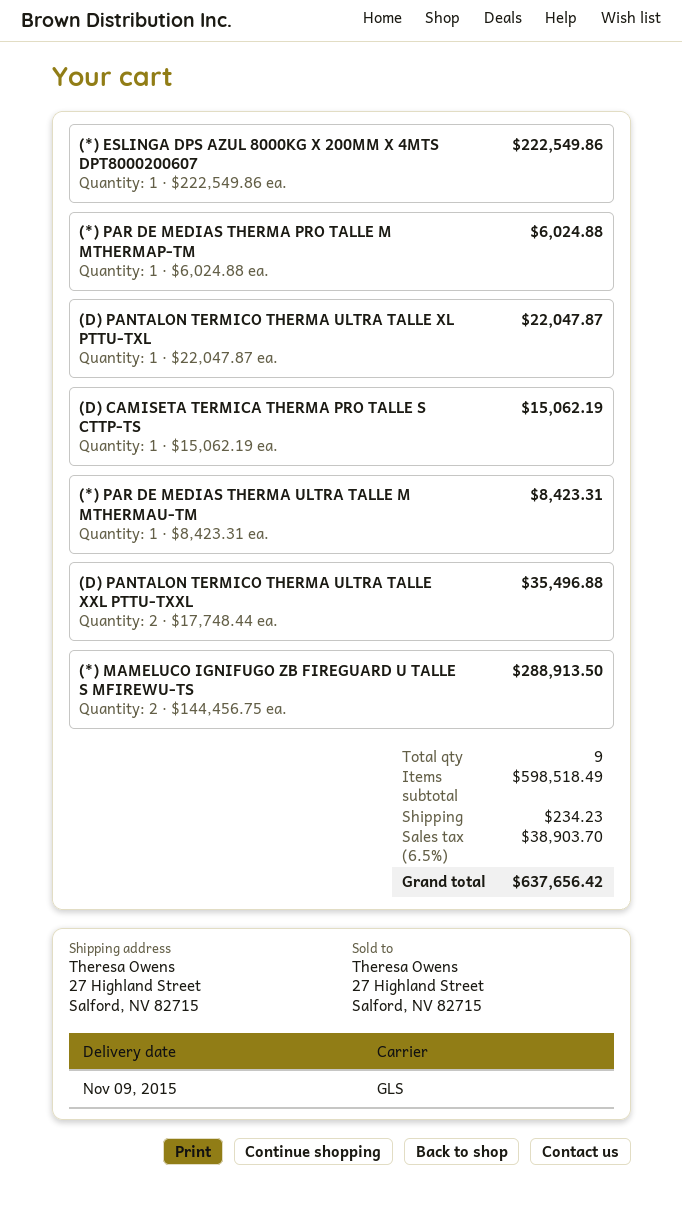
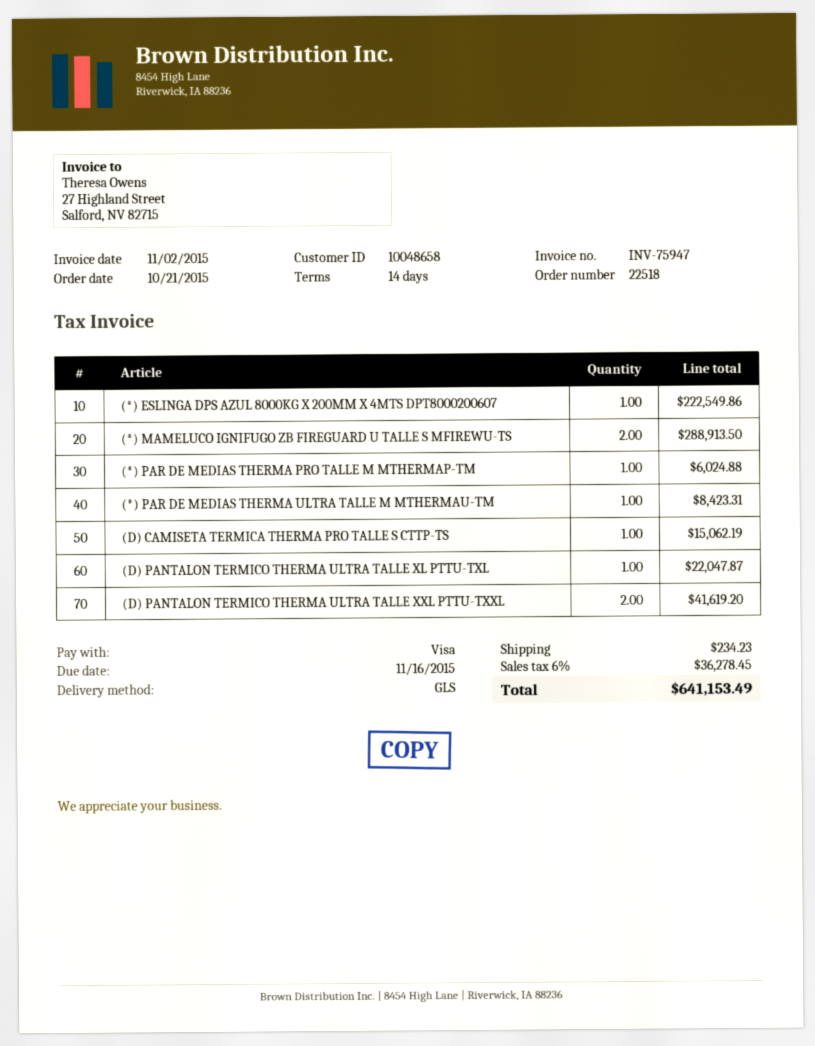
(D) PANTALON TERMICO THERMA ULTRA TALLE XXL PTTU-TXXL: 2 for 35496.88 -> 2 for 41619.20
tax: 6.5% = 38903.70 -> 6% = 36278.45
total: 637656.42 -> 641153.49

